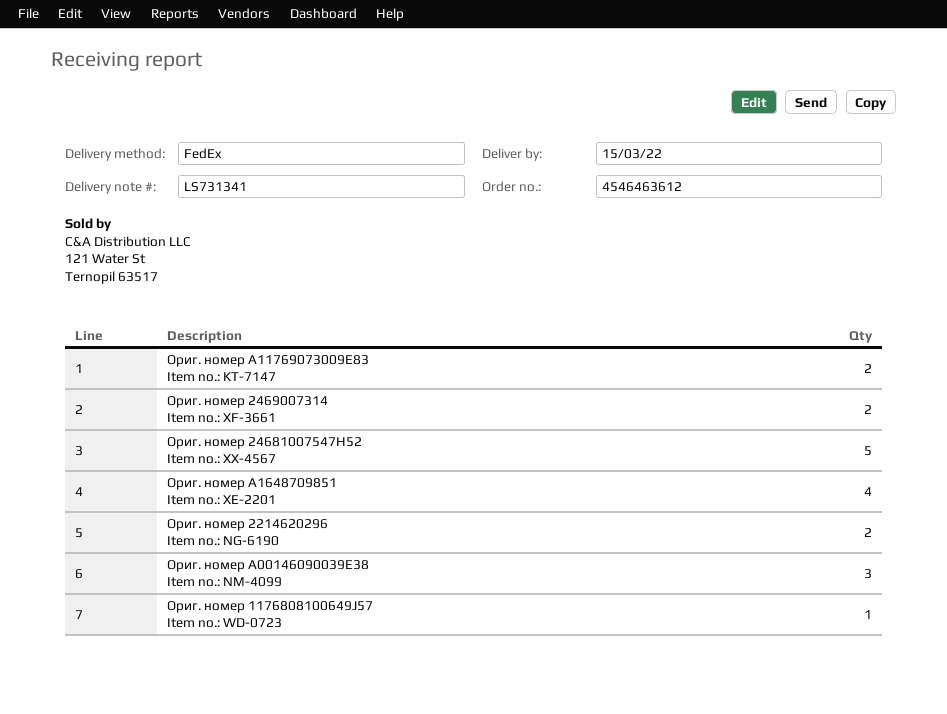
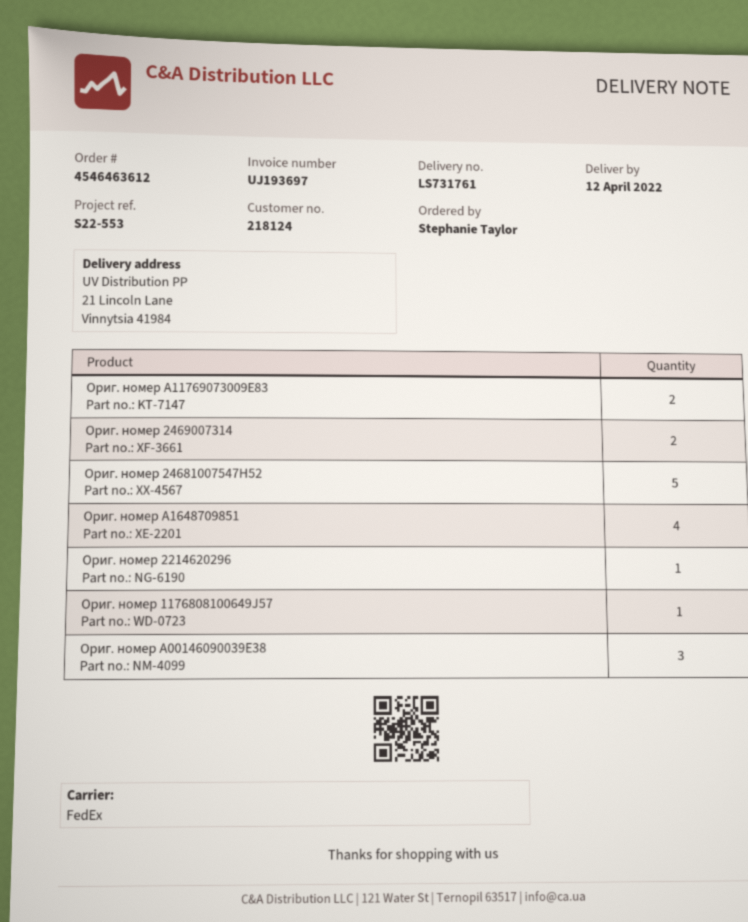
delivery note number: LS731341 -> LS731761
delivery date: 2022-03-15 -> 2022-04-12
Ориг. номер 2214620296: 2 -> 1

